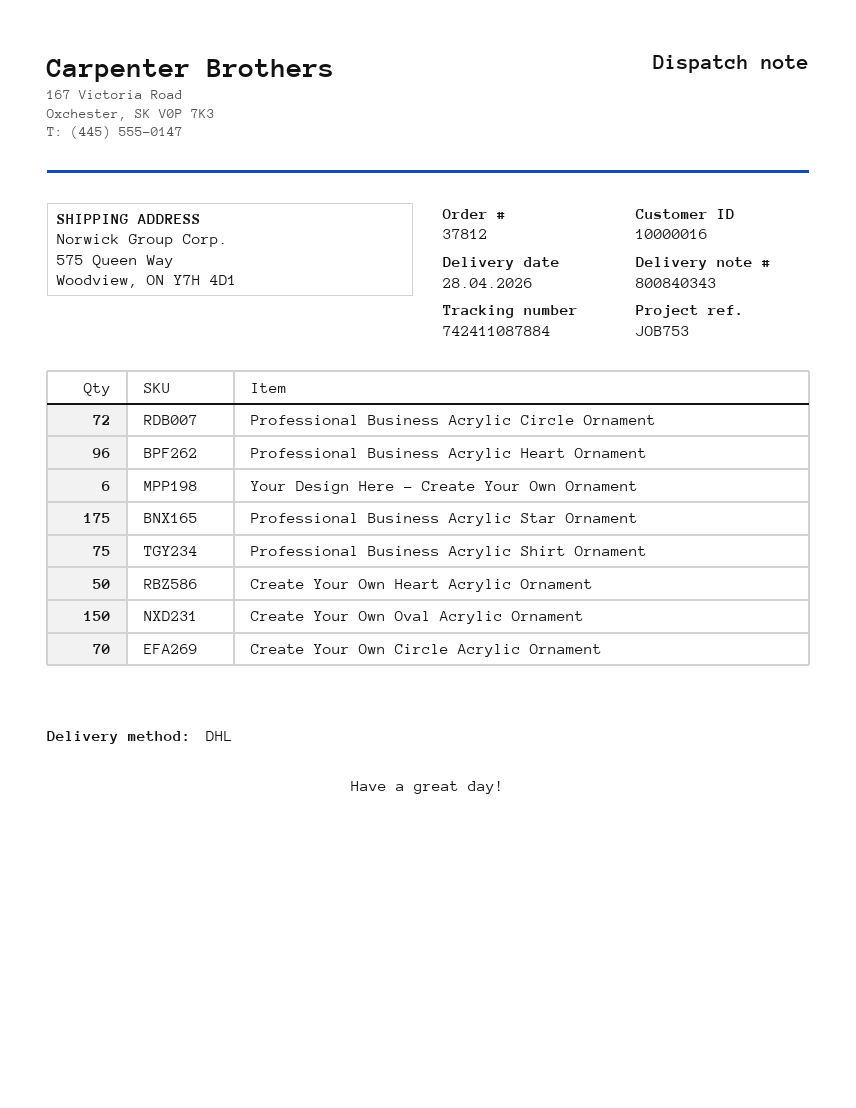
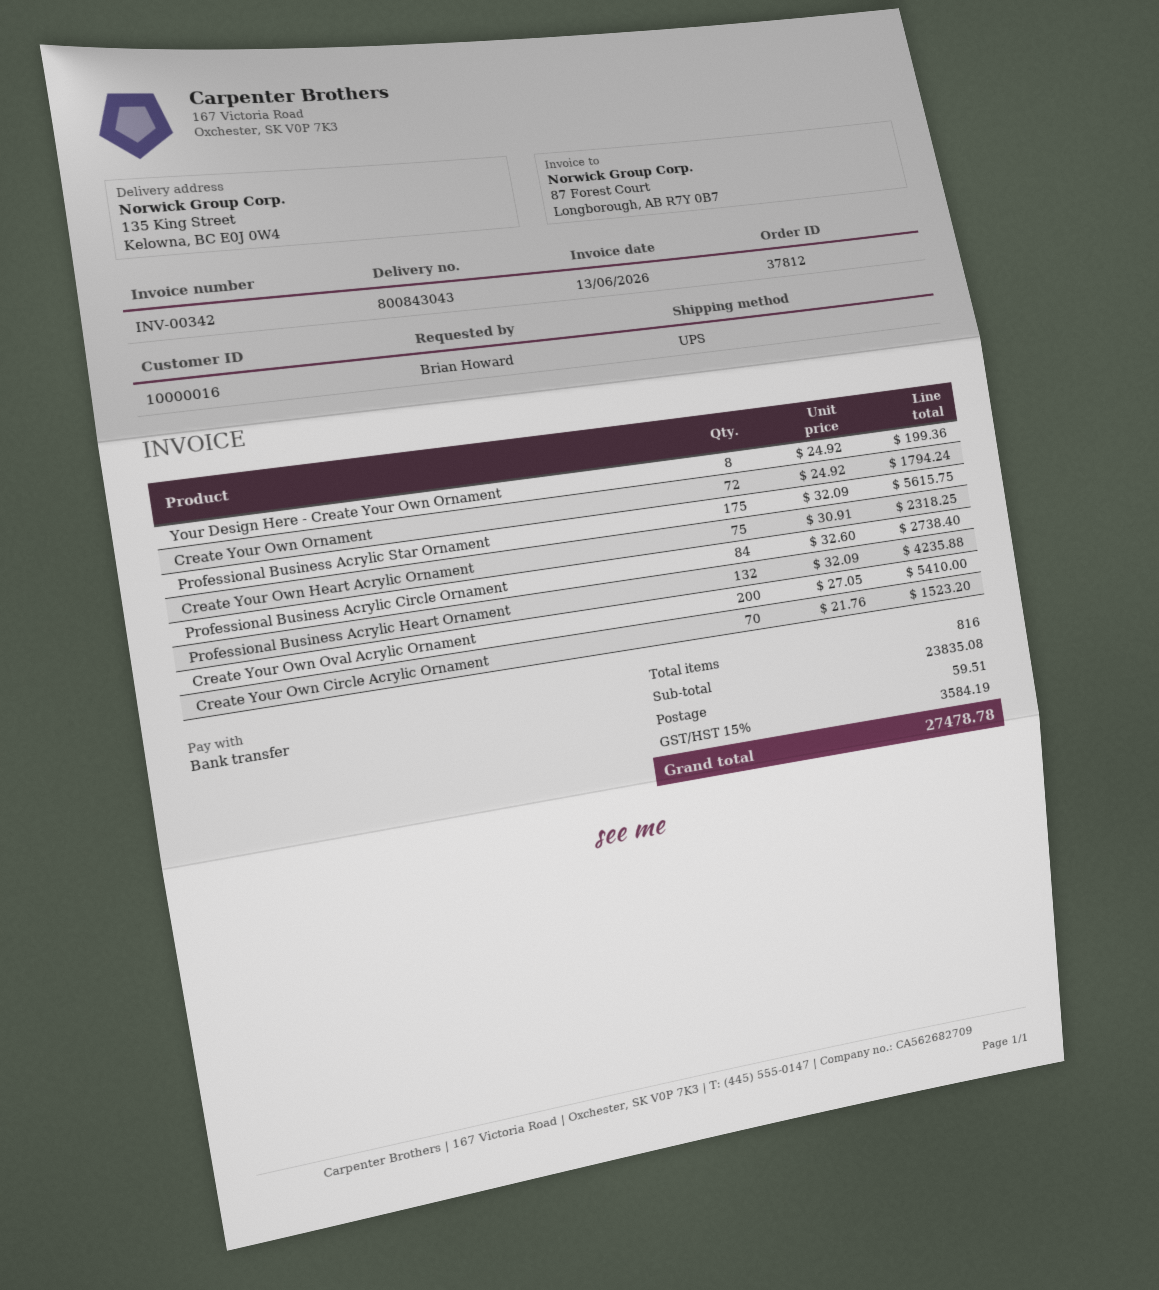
delivery note number: 800840343 -> 800843043
shipping method: DHL -> UPS
ship to: 575 Queen Way, Woodview, ON Y7H 4D1 -> 135 King Street, Kelowna, BC E0J 0W4
Professional Business Acrylic Circle Ornament: 72 -> 84
Professional Business Acrylic Heart Ornament: 96 -> 132
Your Design Here - Create Your Own Ornament: 6 -> 8
Professional Business Acrylic Shirt Ornament: 75 -> none
Create Your Own Heart Acrylic Ornament: 50 -> 75
Create Your Own Oval Acrylic Ornament: 150 -> 200
Create Your Own Ornament: none -> 72

